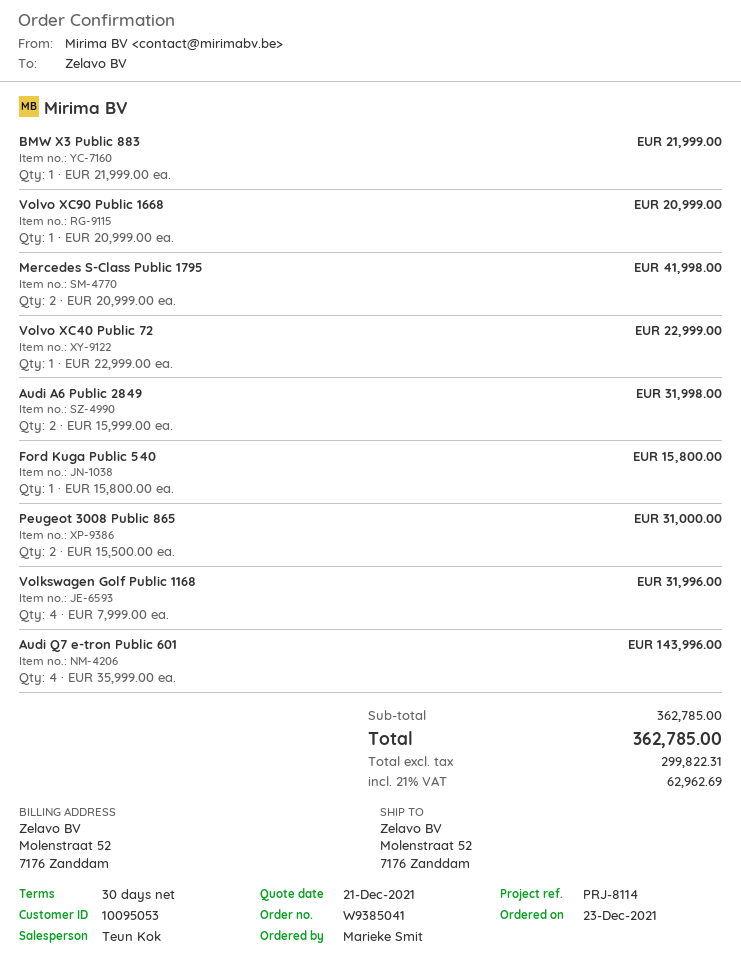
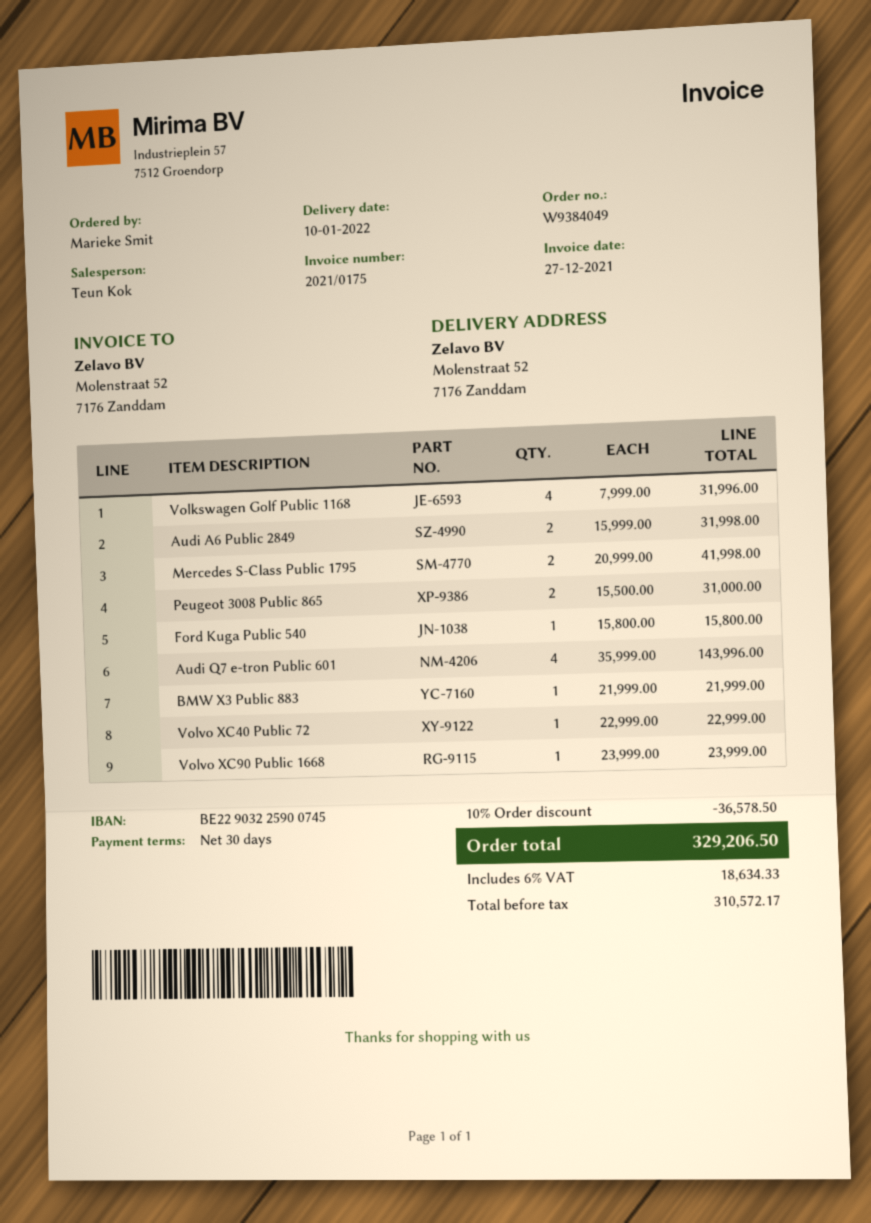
order number: W9385041 -> W9384049
Volvo XC90 Public 1668: 1 x 20999.00 = 20999.00 -> 1 x 23999.00 = 23999.00
discount: none -> 10% = 36578.50
net: 299822.31 -> 310572.17
tax: 21% = 62962.69 -> 6% = 18634.33
total: 362785.00 -> 329206.50

